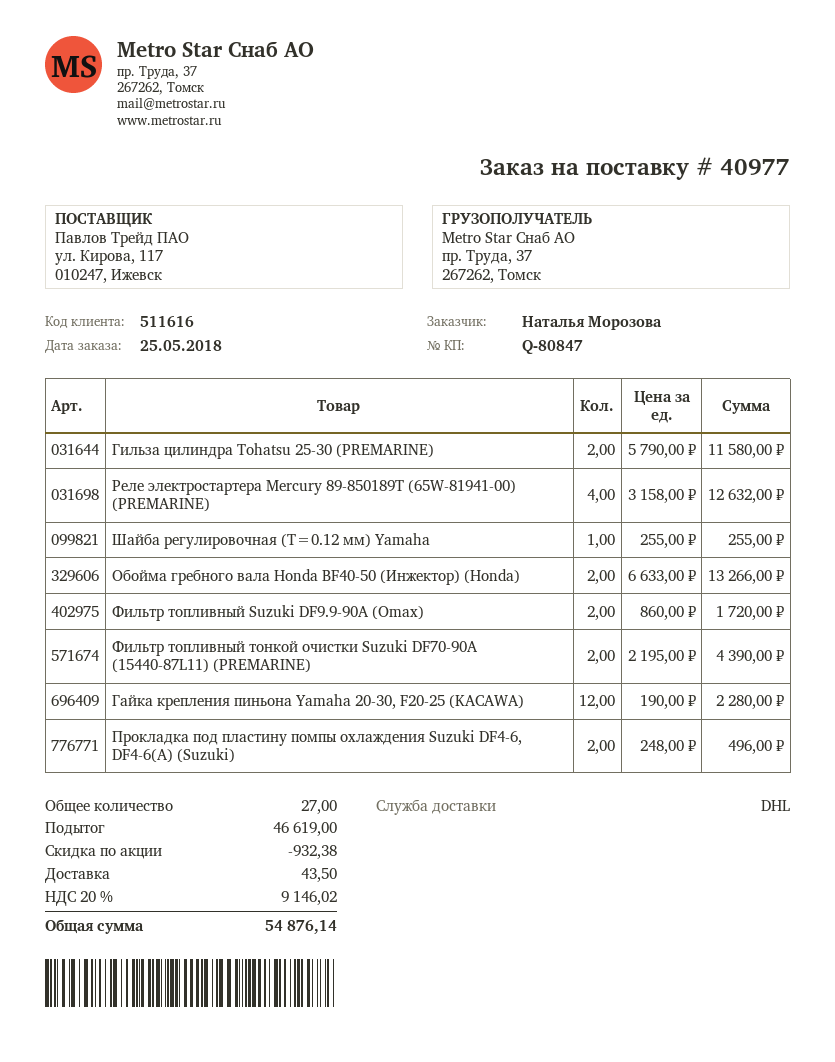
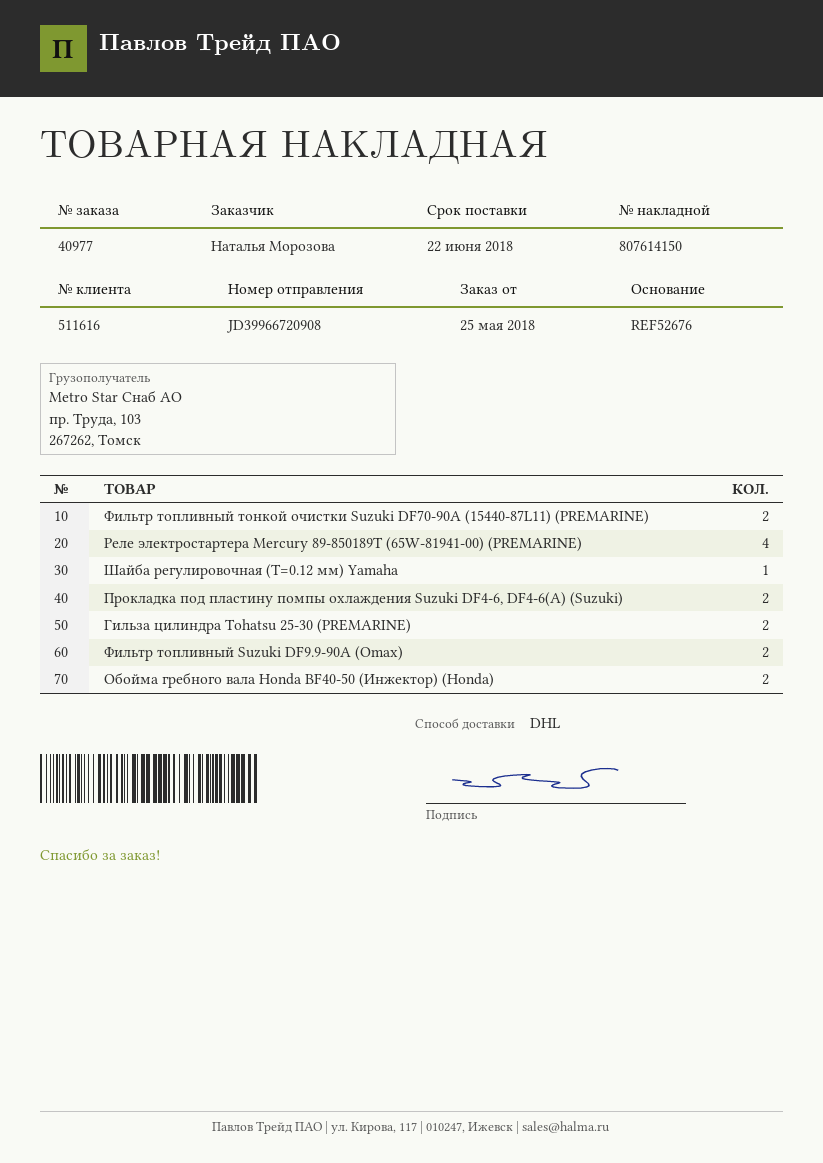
ship to: пр. Труда, 37, 267262, Томск -> пр. Труда, 103, 267262, Томск
Гайка крепления пиньона Yamaha 20-30, F20-25 (KACAWA): 12 -> none

